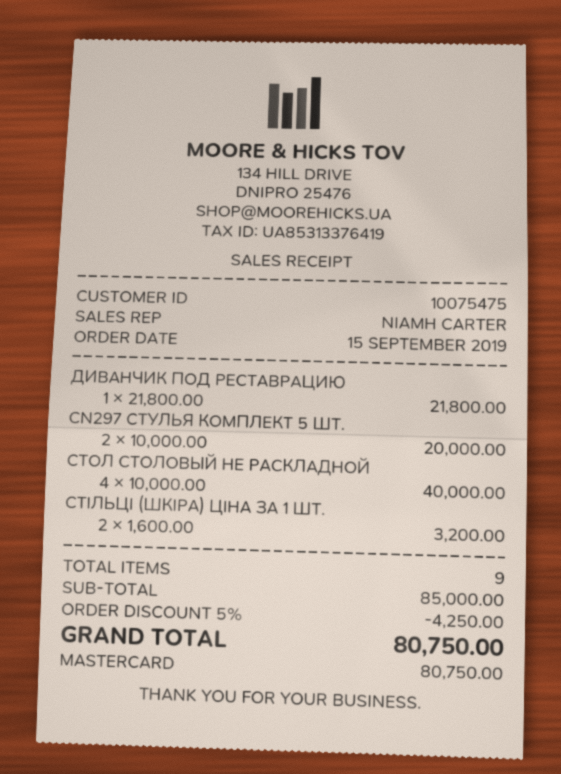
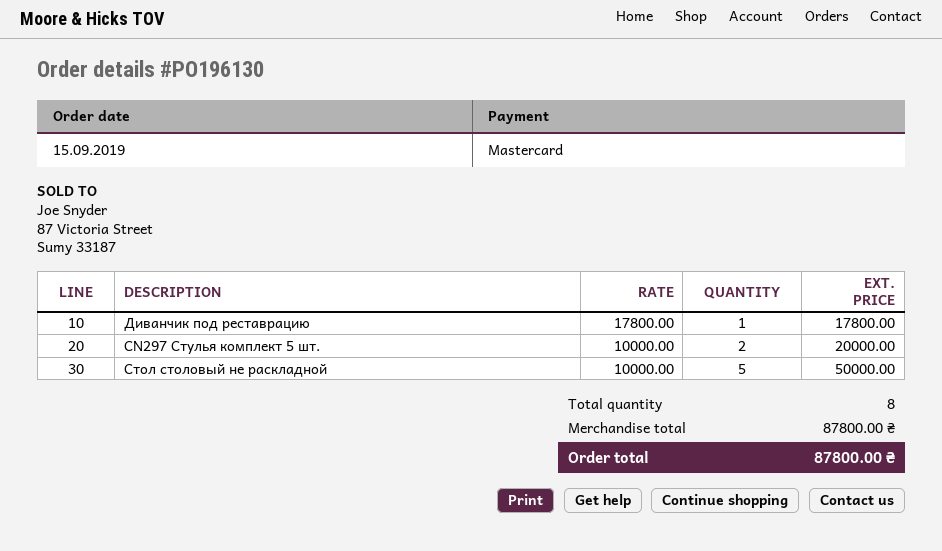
ДИВАНЧИК ПОД РЕСТАВРАЦИЮ: 1 x 21800.00 = 21800.00 -> 1 x 17800.00 = 17800.00
СТОЛ СТОЛОВЫЙ НЕ РАСКЛАДНОЙ: 4 x 10000.00 = 40000.00 -> 5 x 10000.00 = 50000.00
СТІЛЬЦІ (ШКІРА) ЦІНА ЗА 1 ШТ.: 2 x 1600.00 = 3200.00 -> none
total quantity: 9 -> 8
subtotal: 85000.00 -> 87800.00
discount: 5% = 4250.00 -> none
total: 80750.00 -> 87800.00

